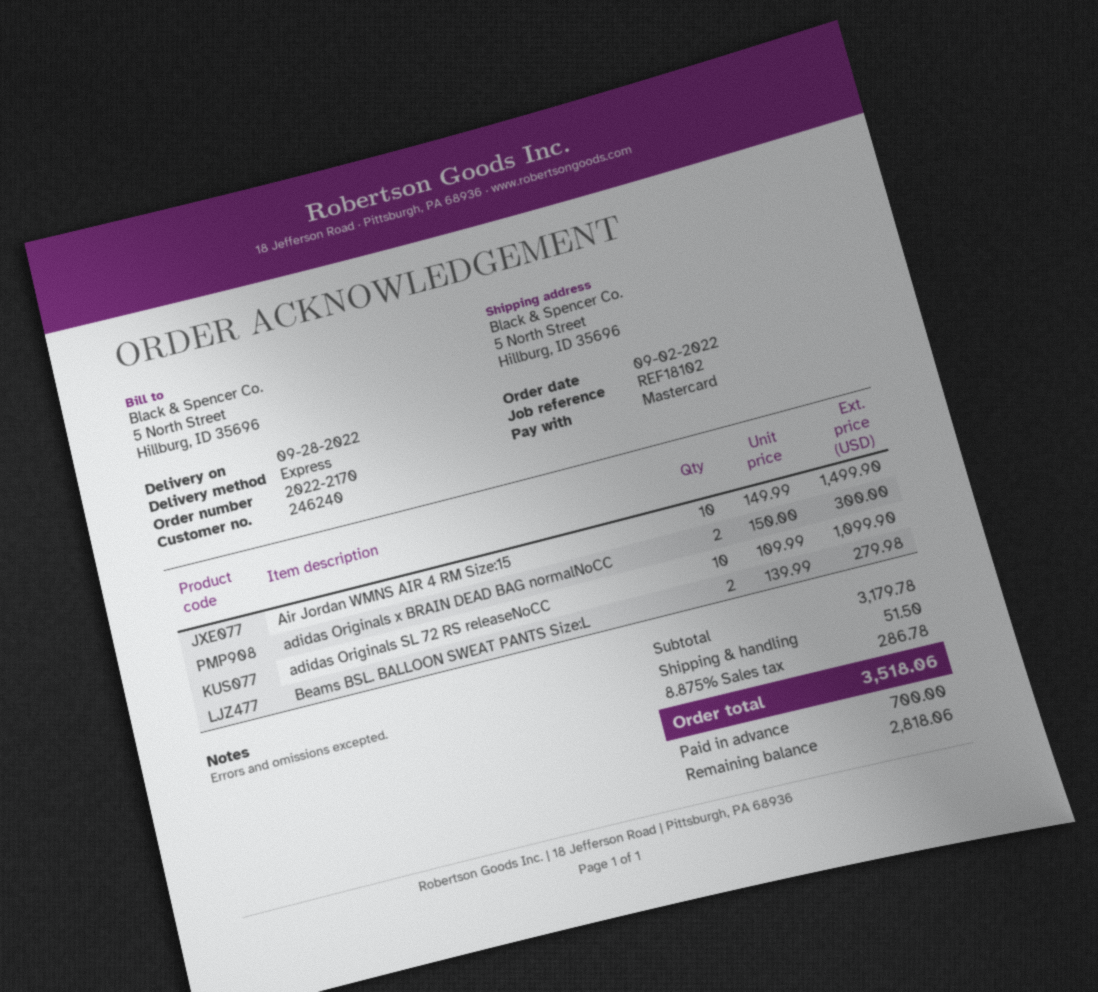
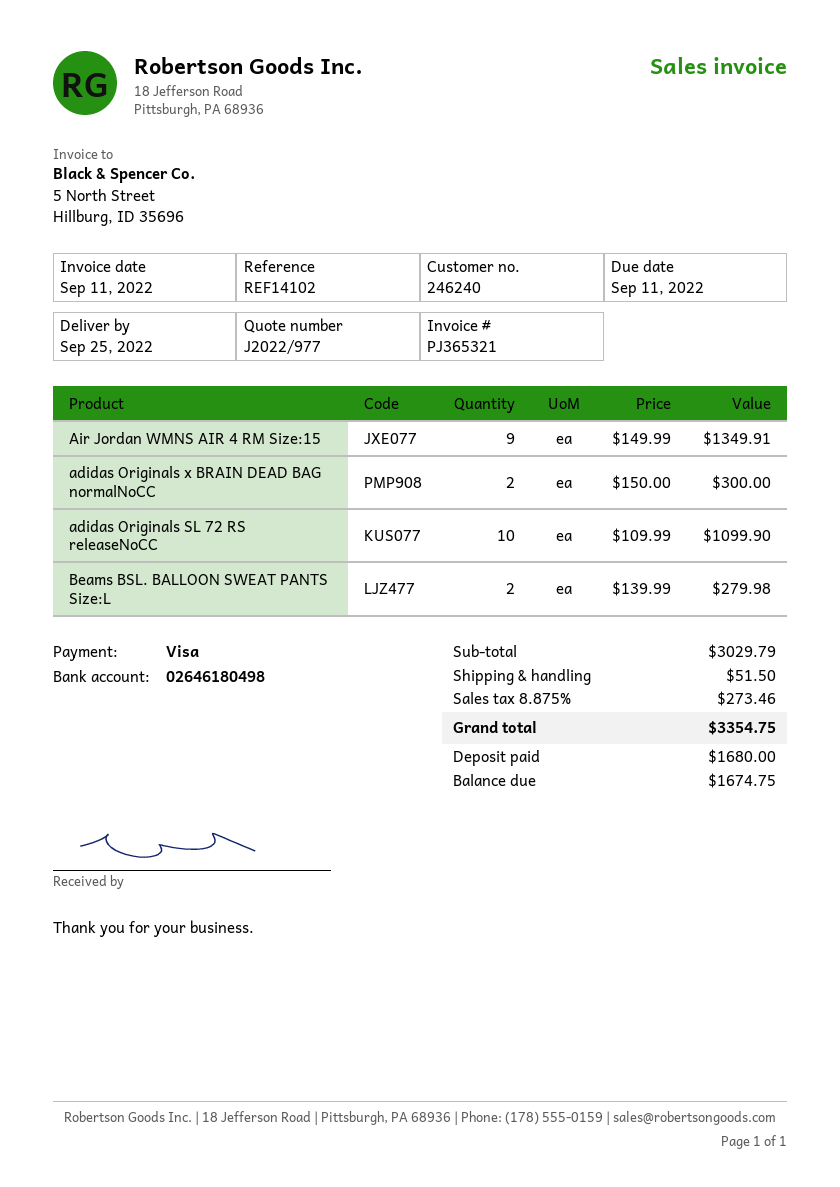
delivery date: 2022-09-28 -> 2022-09-25
reference: REF18102 -> REF14102
payment method: Mastercard -> Visa
Air Jordan WMNS AIR 4 RM Size:15: 10 x 149.99 = 1499.90 -> 9 x 149.99 = 1349.91
subtotal: 3179.78 -> 3029.79
tax: 8.875% = 286.78 -> 8.875% = 273.46
total: 3518.06 -> 3354.75
deposit: 700.00 -> 1680.00
balance: 2818.06 -> 1674.75

